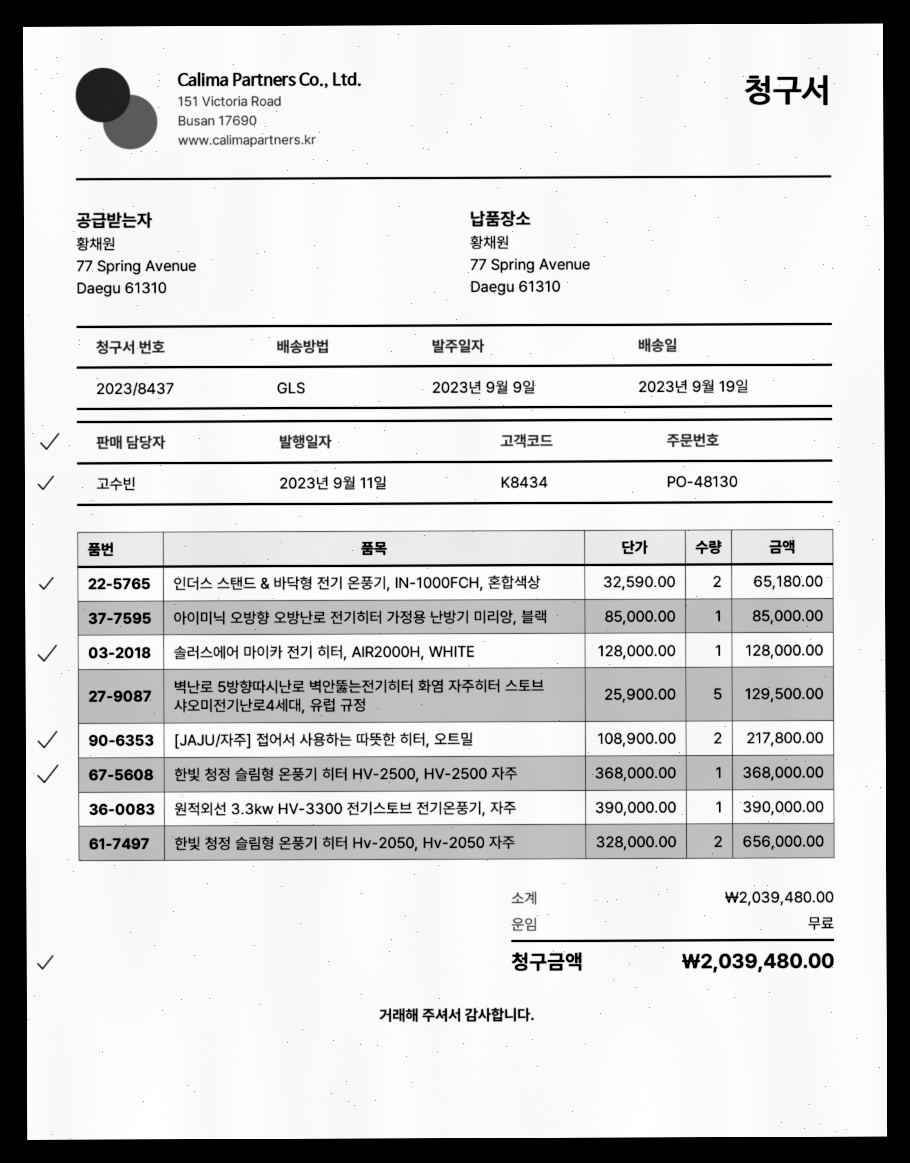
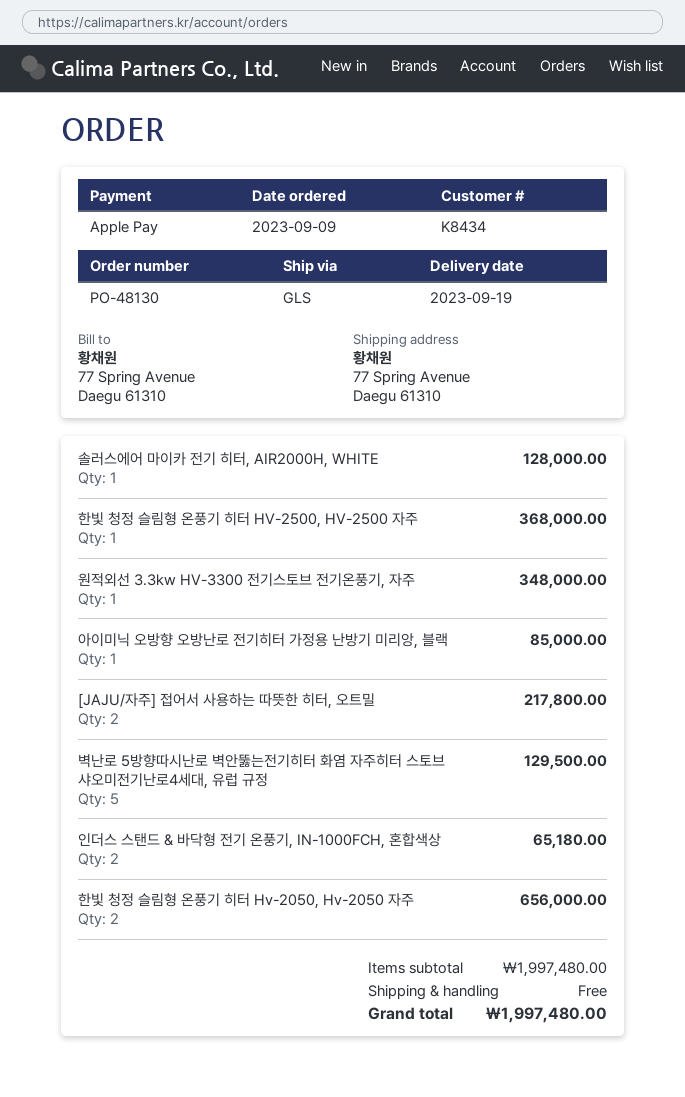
원적외선 3.3kw HV-3300 전기스토브 전기온풍기, 자주: 1 for 390000.00 -> 1 for 348000.00
subtotal: 2039480.00 -> 1997480.00
total: 2039480.00 -> 1997480.00

